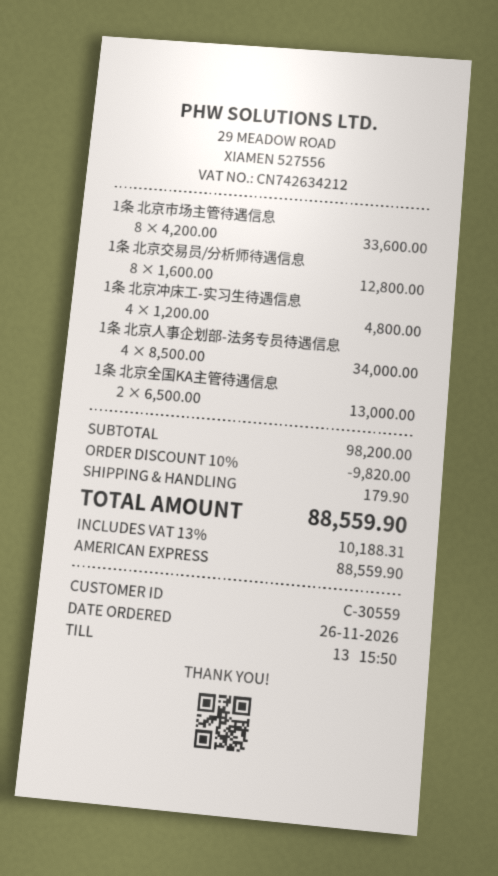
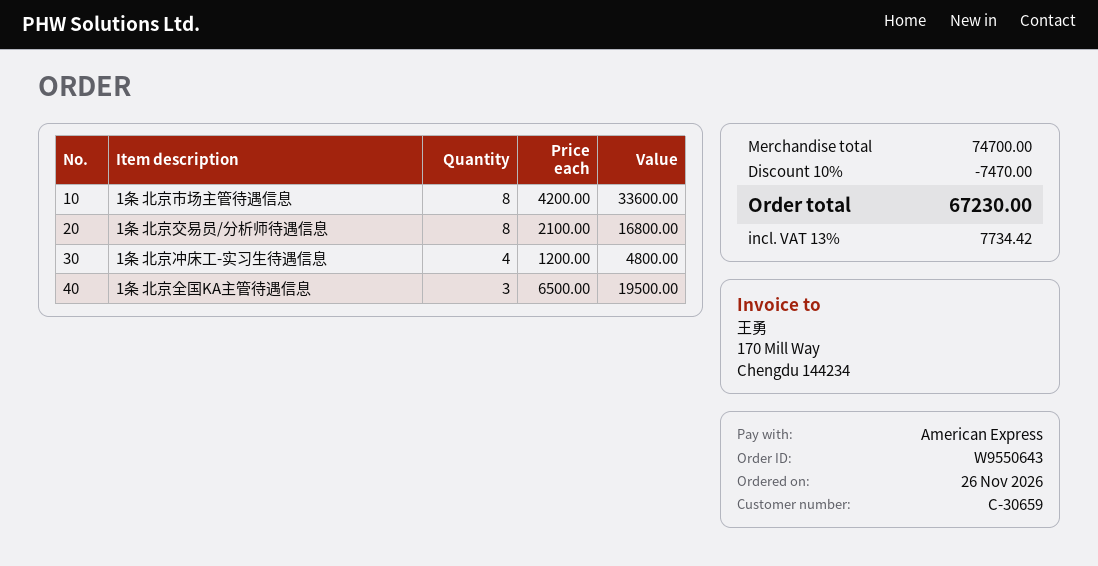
customer number: C-30559 -> C-30659
1条 北京交易员/分析师待遇信息: 8 x 1600.00 = 12800.00 -> 8 x 2100.00 = 16800.00
1条 北京人事企划部-法务专员待遇信息: 4 x 8500.00 = 34000.00 -> none
1条 北京全国KA主管待遇信息: 2 x 6500.00 = 13000.00 -> 3 x 6500.00 = 19500.00
subtotal: 98200.00 -> 74700.00
discount: 10% = 9820.00 -> 10% = 7470.00
shipping: 179.90 -> none
tax: 13% = 10188.31 -> 13% = 7734.42
total: 88559.90 -> 67230.00

